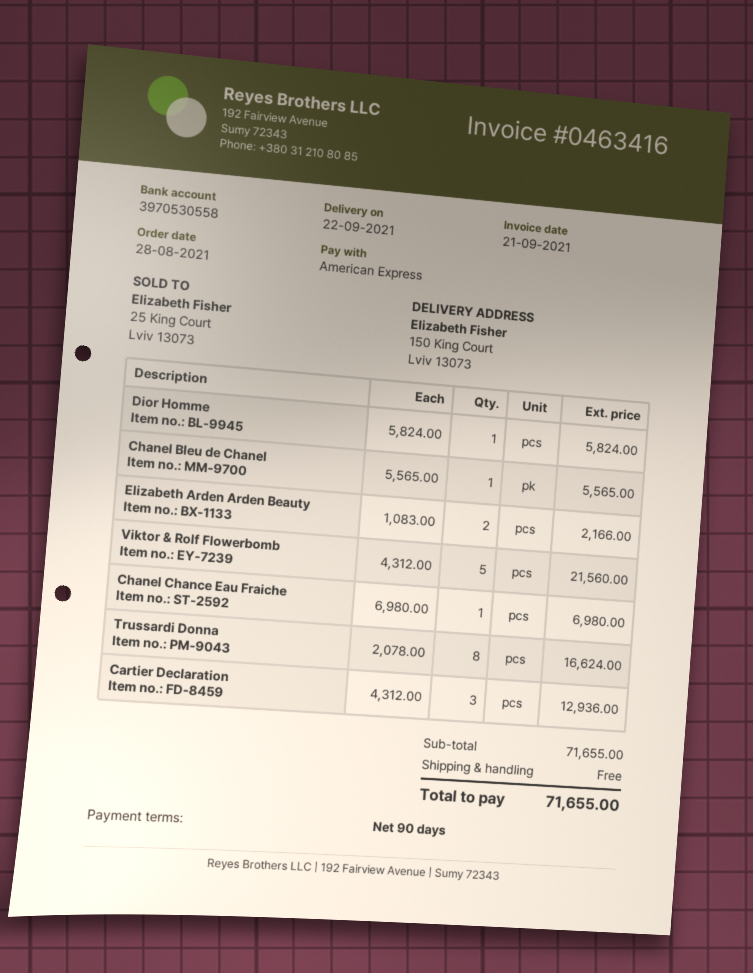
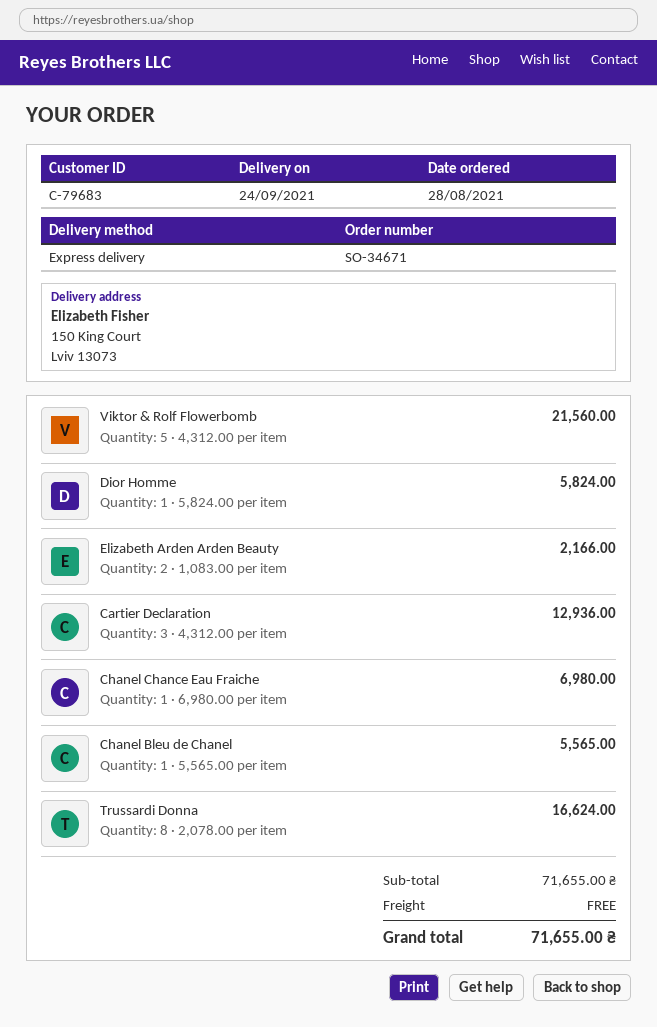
delivery date: 2021-09-22 -> 2021-09-24

